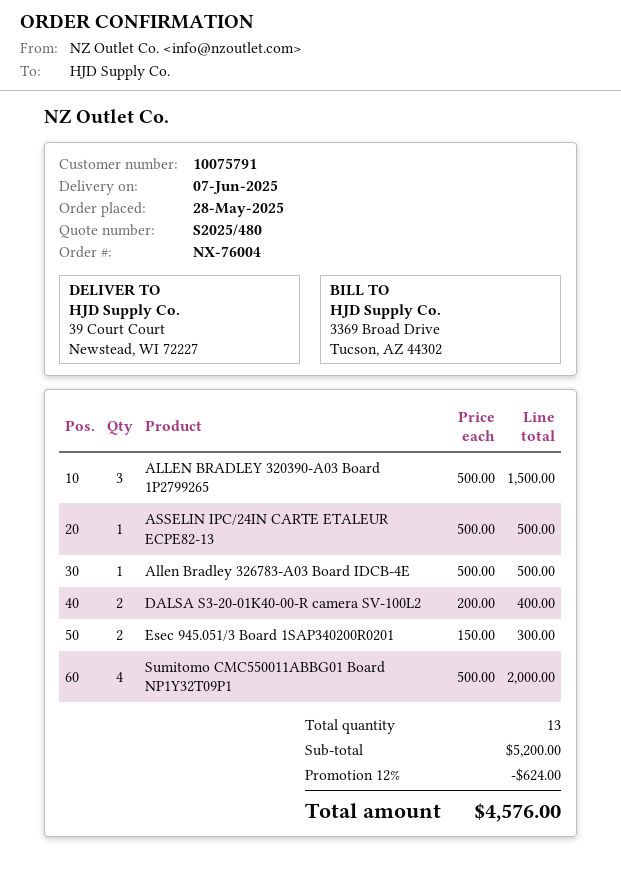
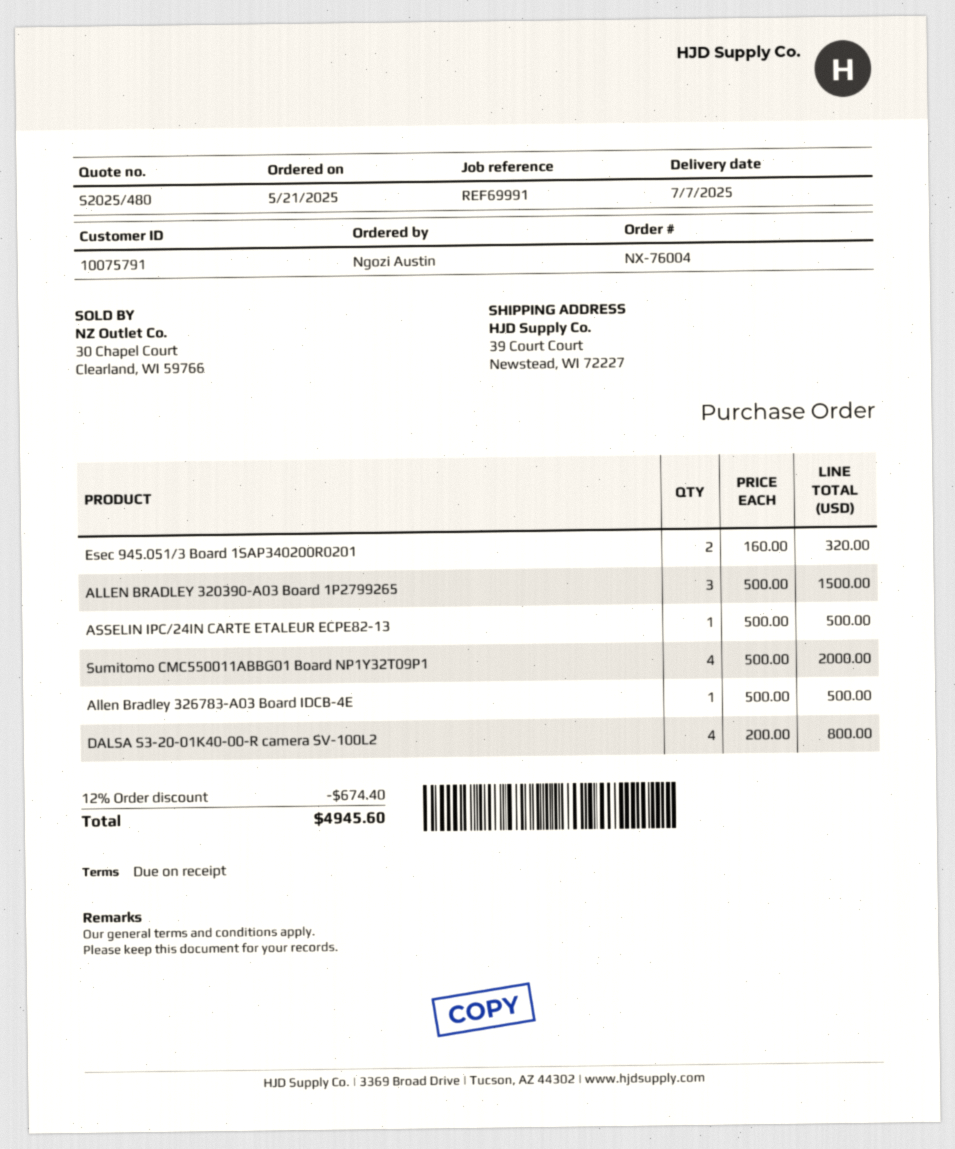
order date: 2025-05-28 -> 2025-05-21
delivery date: 2025-06-07 -> 2025-07-07
DALSA S3-20-01K40-00-R camera SV-100L2: 2 x 200.00 = 400.00 -> 4 x 200.00 = 800.00
Esec 945.051/3 Board 1SAP340200R0201: 2 x 150.00 = 300.00 -> 2 x 160.00 = 320.00
discount: 12% = 624.00 -> 12% = 674.40
total: 4576.00 -> 4945.60

